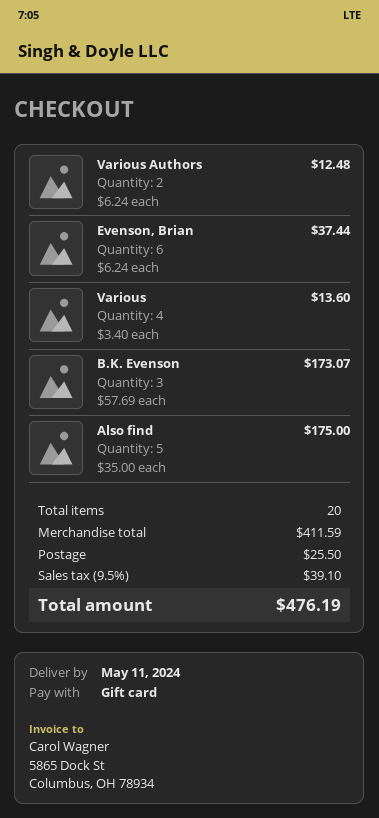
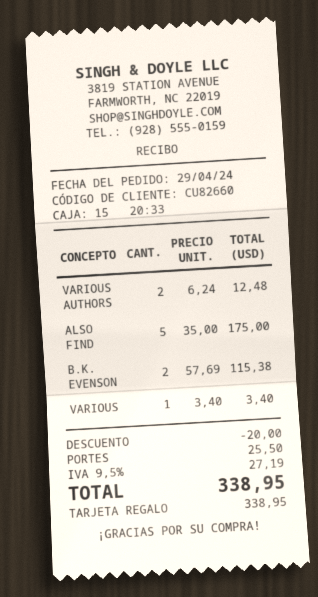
Evenson, Brian: 6 x 6.24 = 37.44 -> none
Various: 4 x 3.40 = 13.60 -> 1 x 3.40 = 3.40
B.K. Evenson: 3 x 57.69 = 173.07 -> 2 x 57.69 = 115.38
discount: none -> 20.00
tax: 9.5% = 39.10 -> 9.5% = 27.19
total: 476.19 -> 338.95

